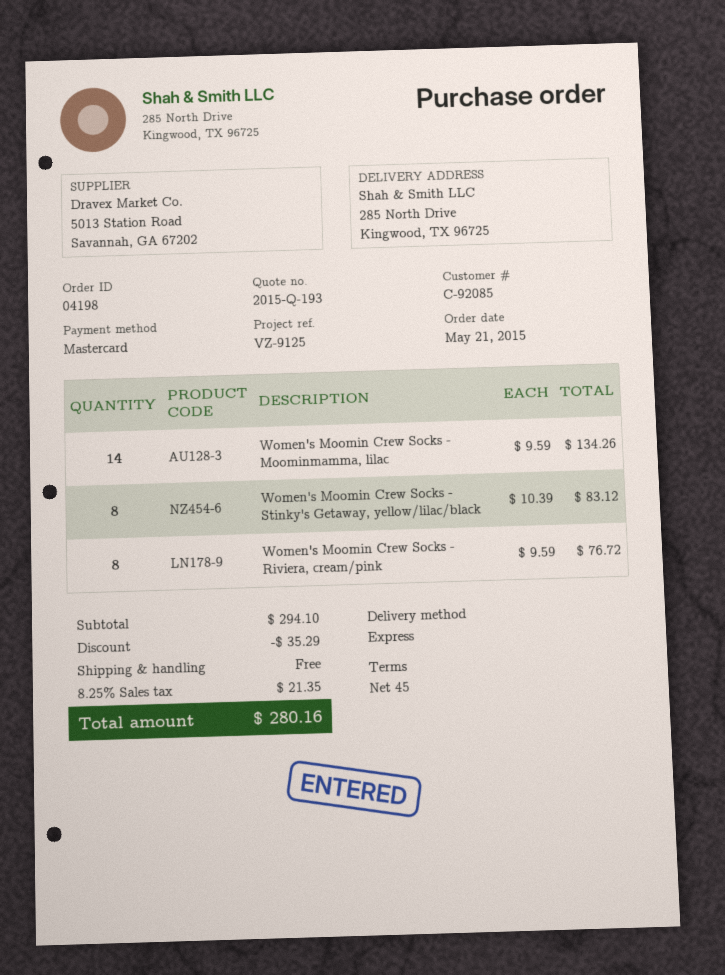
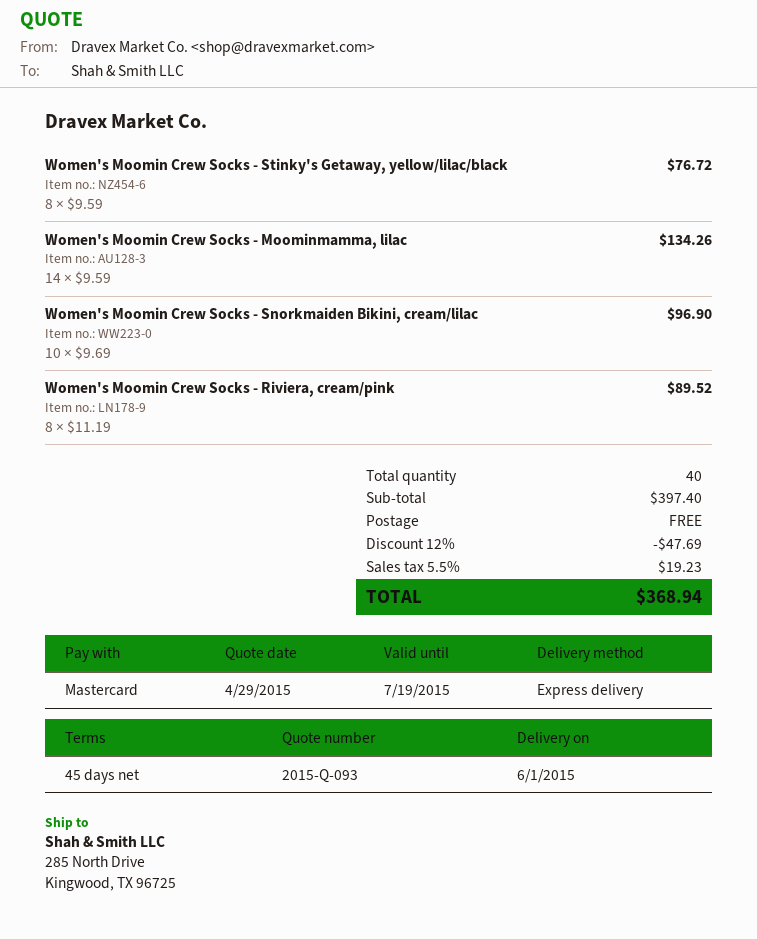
quote number: 2015-Q-193 -> 2015-Q-093
Women's Moomin Crew Socks - Stinky's Getaway, yellow/lilac/black: 8 x 10.39 = 83.12 -> 8 x 9.59 = 76.72
Women's Moomin Crew Socks - Riviera, cream/pink: 8 x 9.59 = 76.72 -> 8 x 11.19 = 89.52
Women's Moomin Crew Socks - Snorkmaiden Bikini, cream/lilac: none -> 10 x 9.69 = 96.90
subtotal: 294.10 -> 397.40
discount: 35.29 -> 47.69
tax: 8.25% = 21.35 -> 5.5% = 19.23
total: 280.16 -> 368.94

